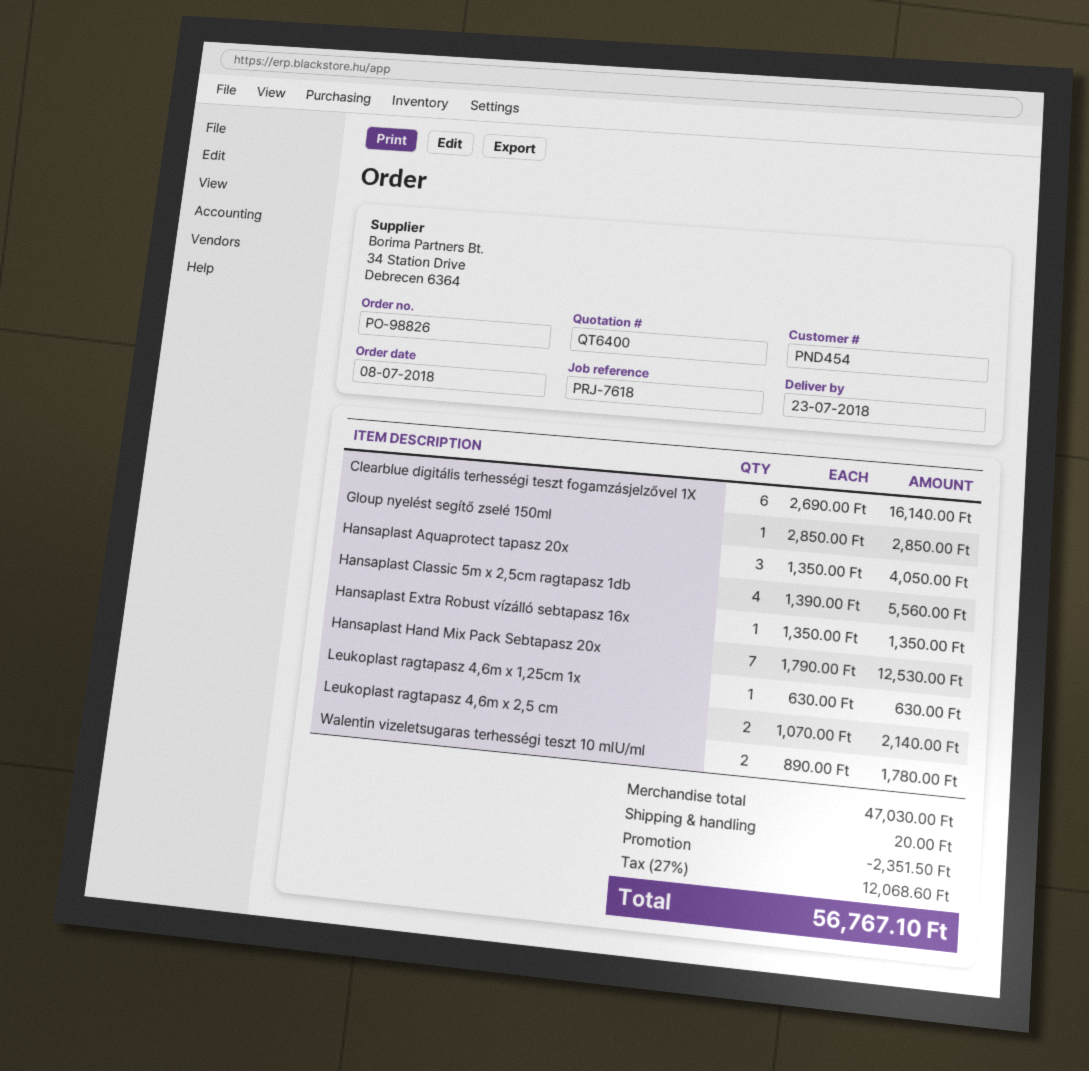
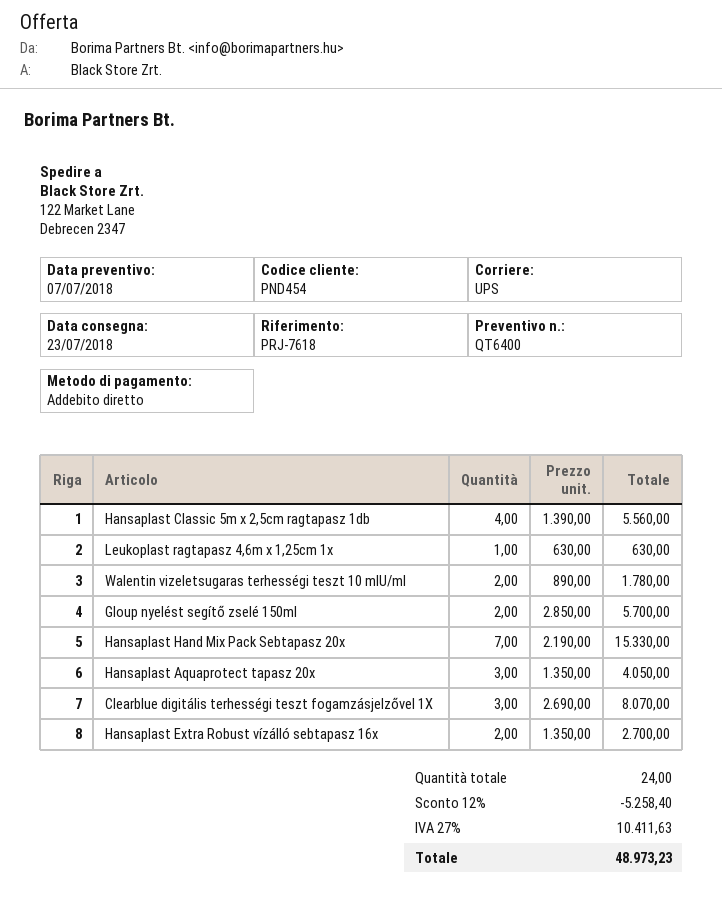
Clearblue digitális terhességi teszt fogamzásjelzővel 1X: 6 x 2690.00 = 16140.00 -> 3 x 2690.00 = 8070.00
Gloup nyelést segítő zselé 150ml: 1 x 2850.00 = 2850.00 -> 2 x 2850.00 = 5700.00
Hansaplast Extra Robust vízálló sebtapasz 16x: 1 x 1350.00 = 1350.00 -> 2 x 1350.00 = 2700.00
Hansaplast Hand Mix Pack Sebtapasz 20x: 7 x 1790.00 = 12530.00 -> 7 x 2190.00 = 15330.00
Leukoplast ragtapasz 4,6m x 2,5 cm: 2 x 1070.00 = 2140.00 -> none
discount: 2351.50 -> 5258.40
shipping: 20.00 -> none
tax: 27% = 12068.60 -> 27% = 10411.63
total: 56767.10 -> 48973.23

